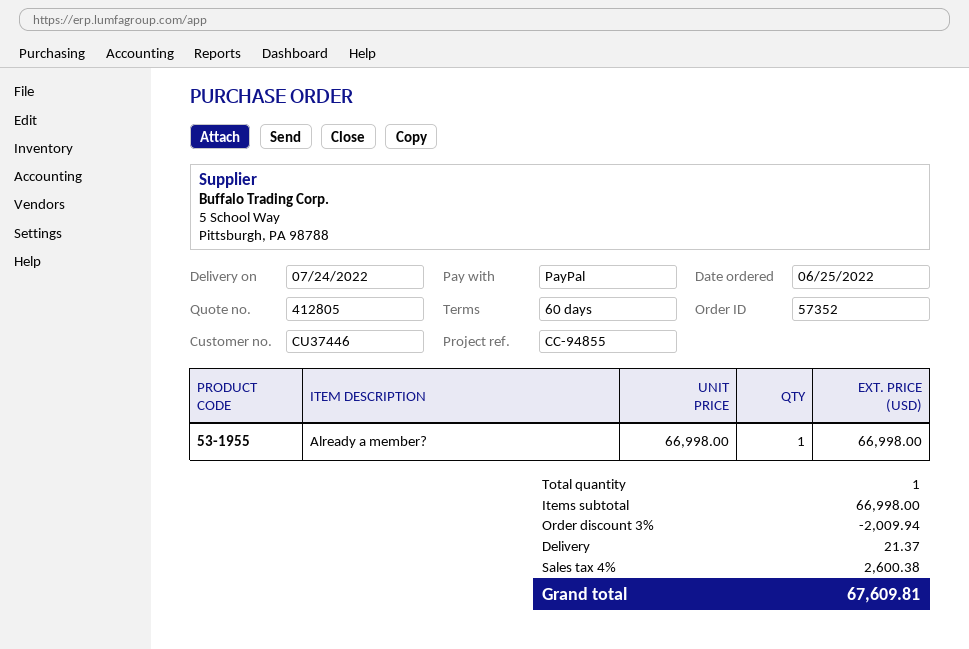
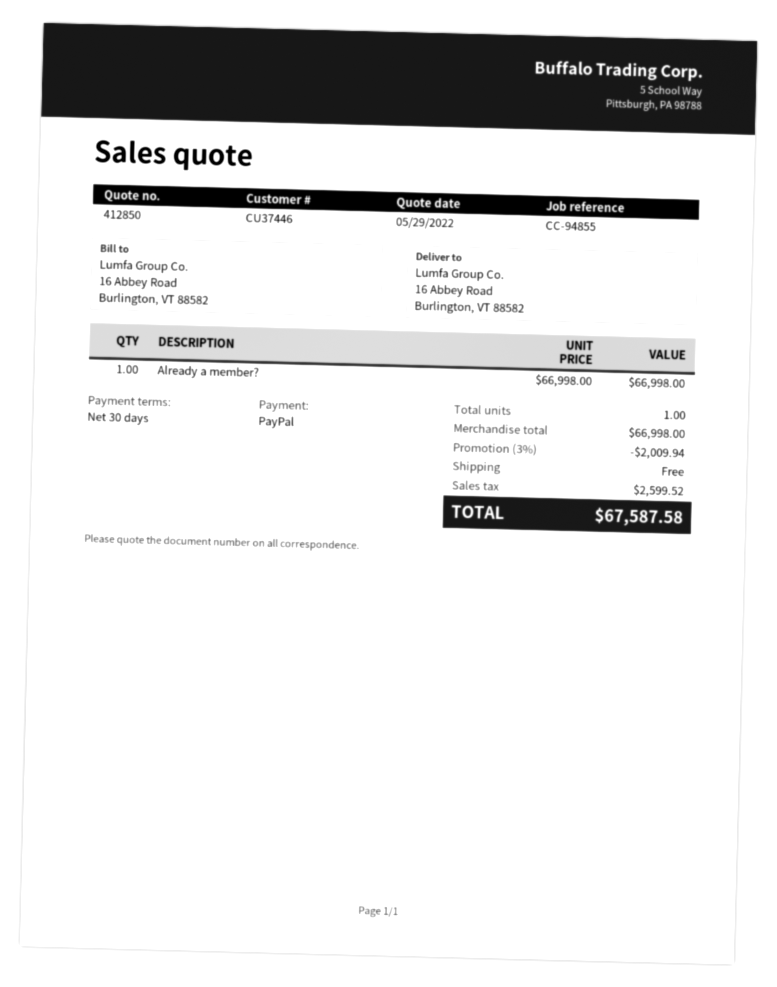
quote number: 412805 -> 412850
payment terms: 60 days -> 30 days
shipping: 21.37 -> 0.00
tax: 2600.38 -> 2599.52
total: 67609.81 -> 67587.58

